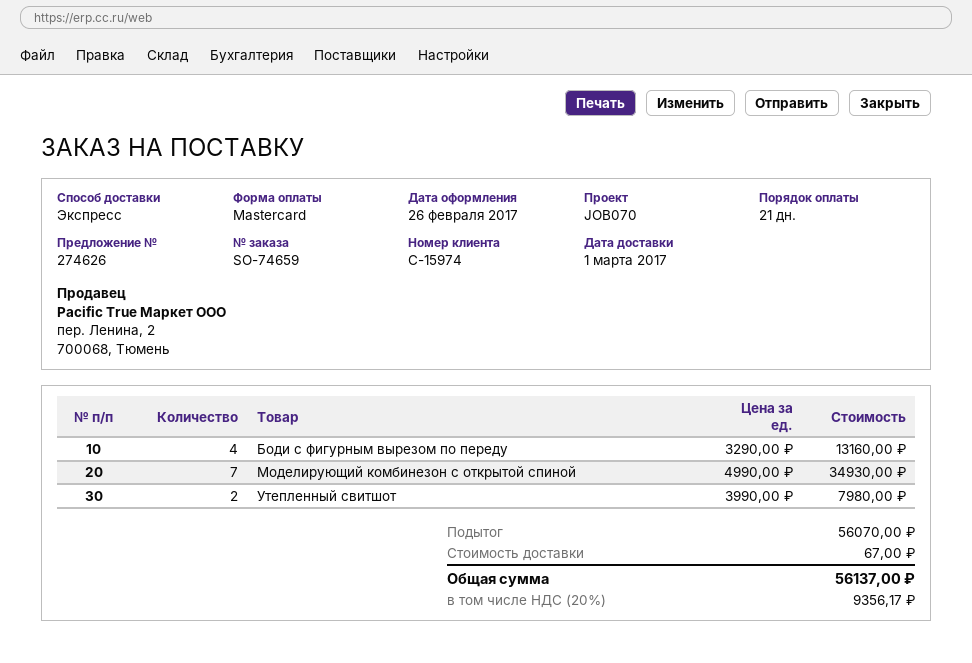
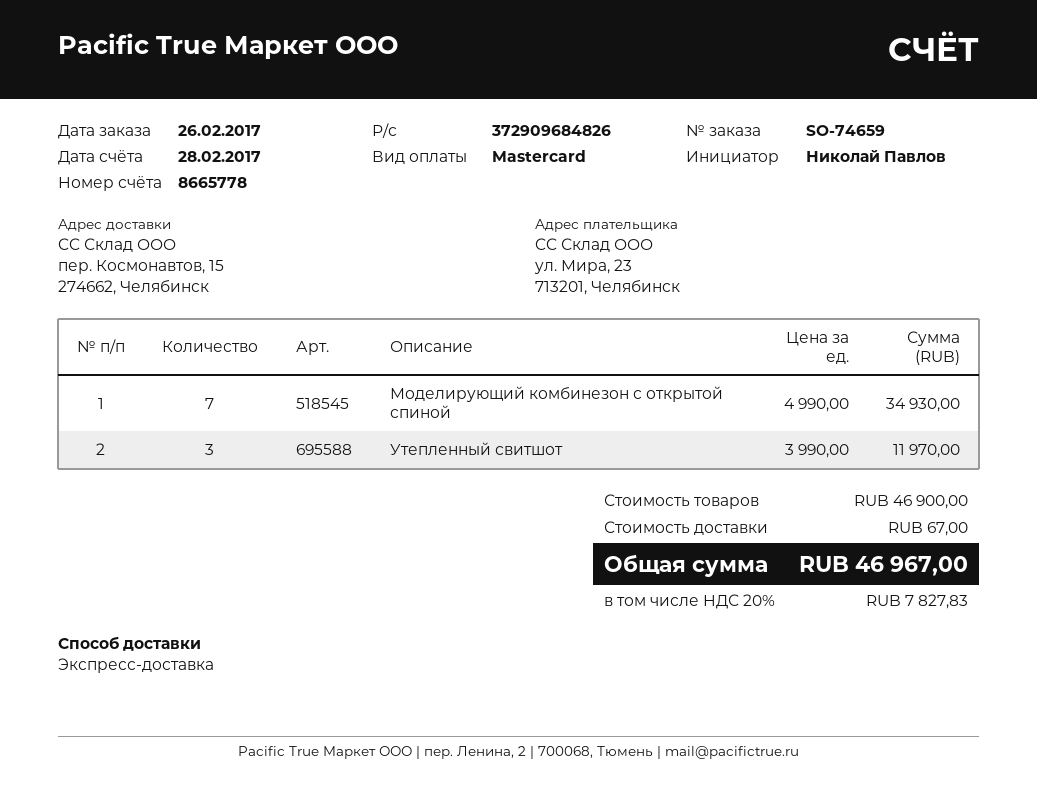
Боди с фигурным вырезом по переду: 4 x 3290.00 = 13160.00 -> none
Утепленный свитшот: 2 x 3990.00 = 7980.00 -> 3 x 3990.00 = 11970.00
subtotal: 56070.00 -> 46900.00
tax: 20% = 9356.17 -> 20% = 7827.83
total: 56137.00 -> 46967.00

